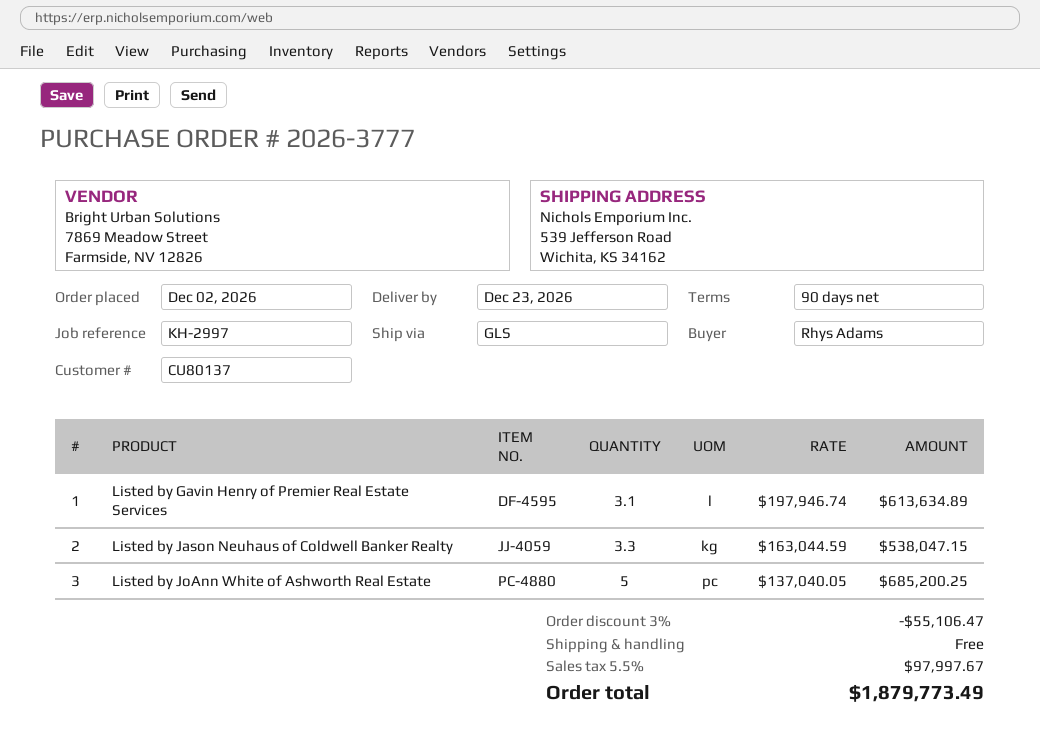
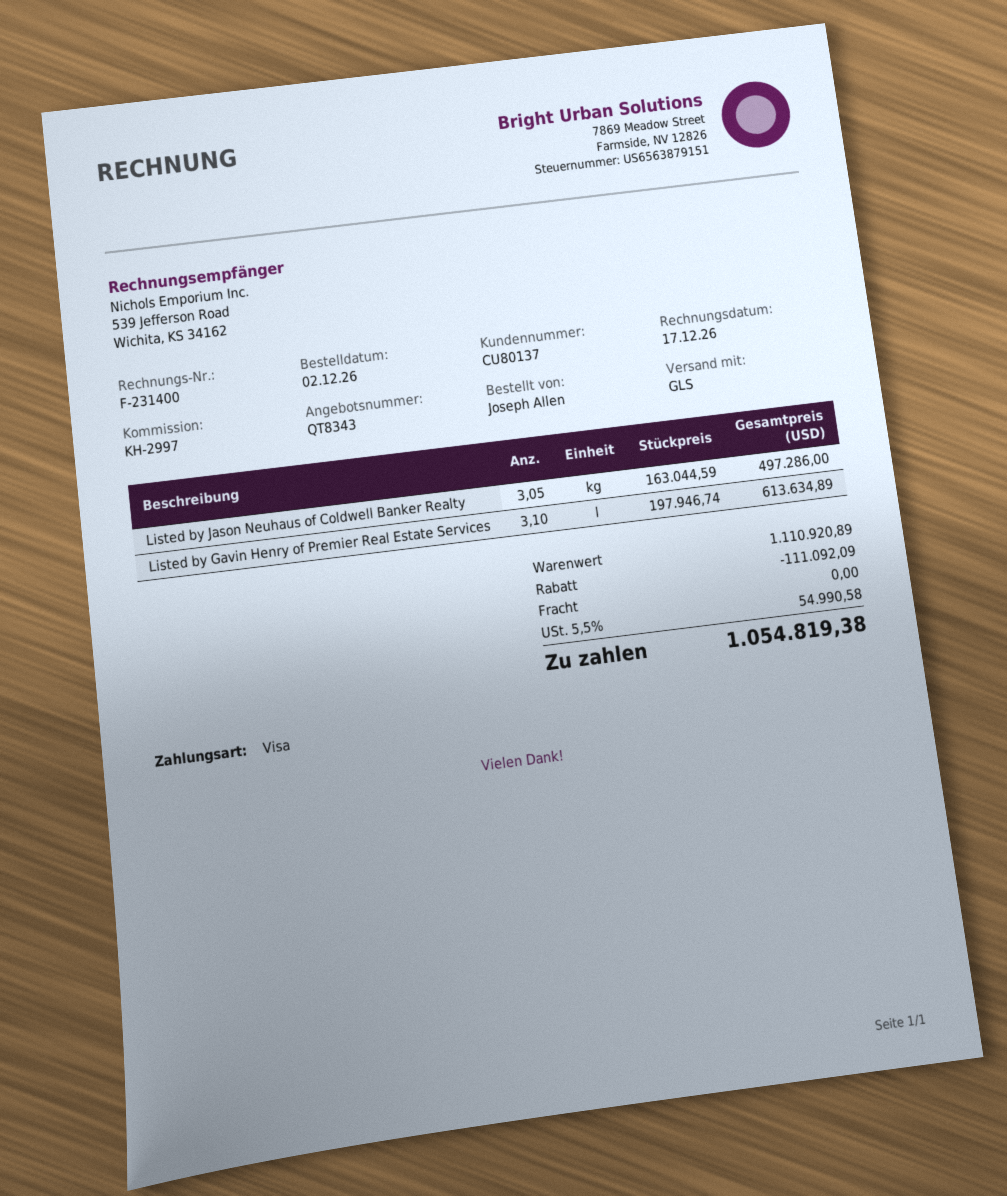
ordered by: Rhys Adams -> Joseph Allen
Listed by Jason Neuhaus of Coldwell Banker Realty: 3.3 x 163044.59 = 538047.15 -> 3.05 x 163044.59 = 497286.00
Listed by JoAnn White of Ashworth Real Estate: 5 x 137040.05 = 685200.25 -> none
discount: 55106.47 -> 111092.09
tax: 5.5% = 97997.67 -> 5.5% = 54990.58
total: 1879773.49 -> 1054819.38

